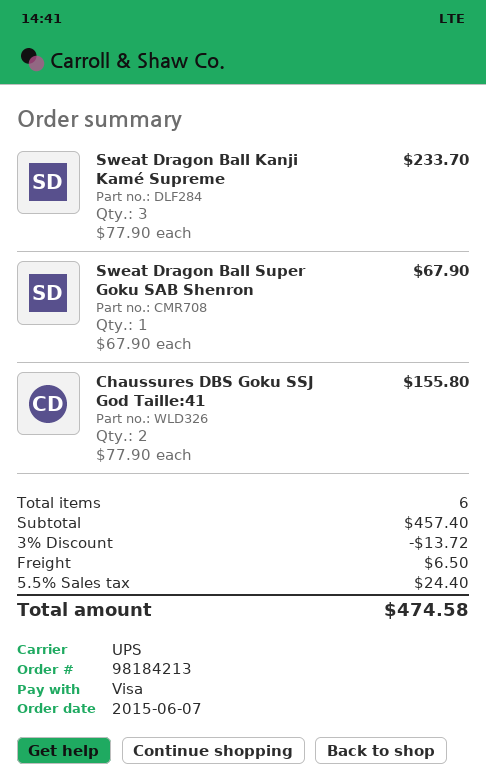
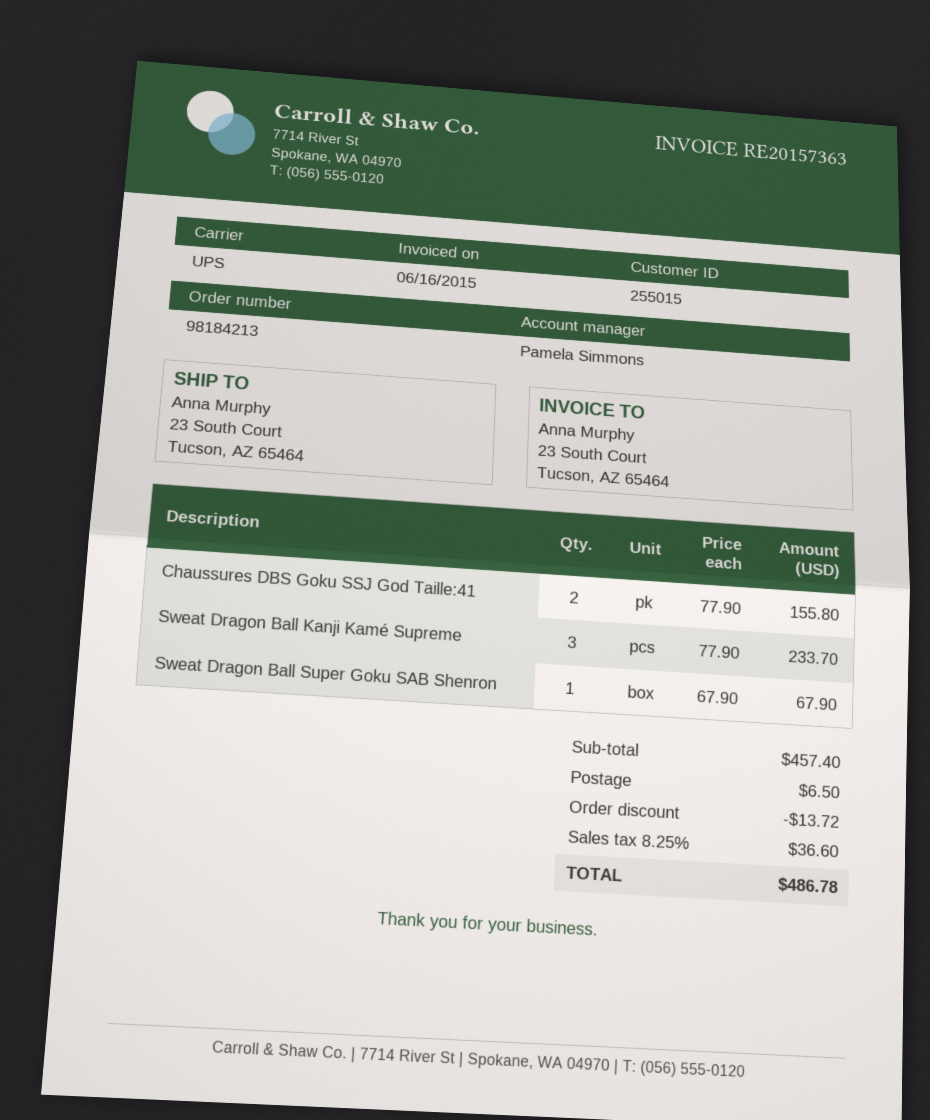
tax: 5.5% = 24.40 -> 8.25% = 36.60
total: 474.58 -> 486.78

